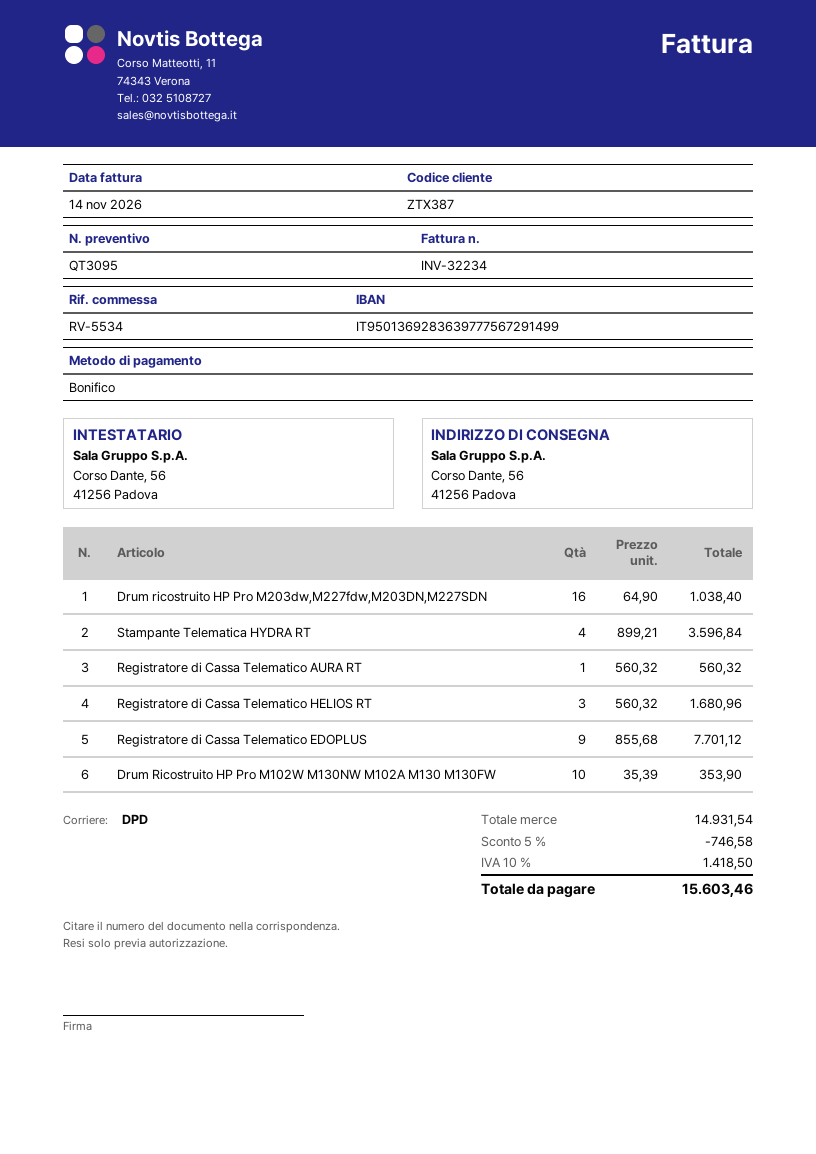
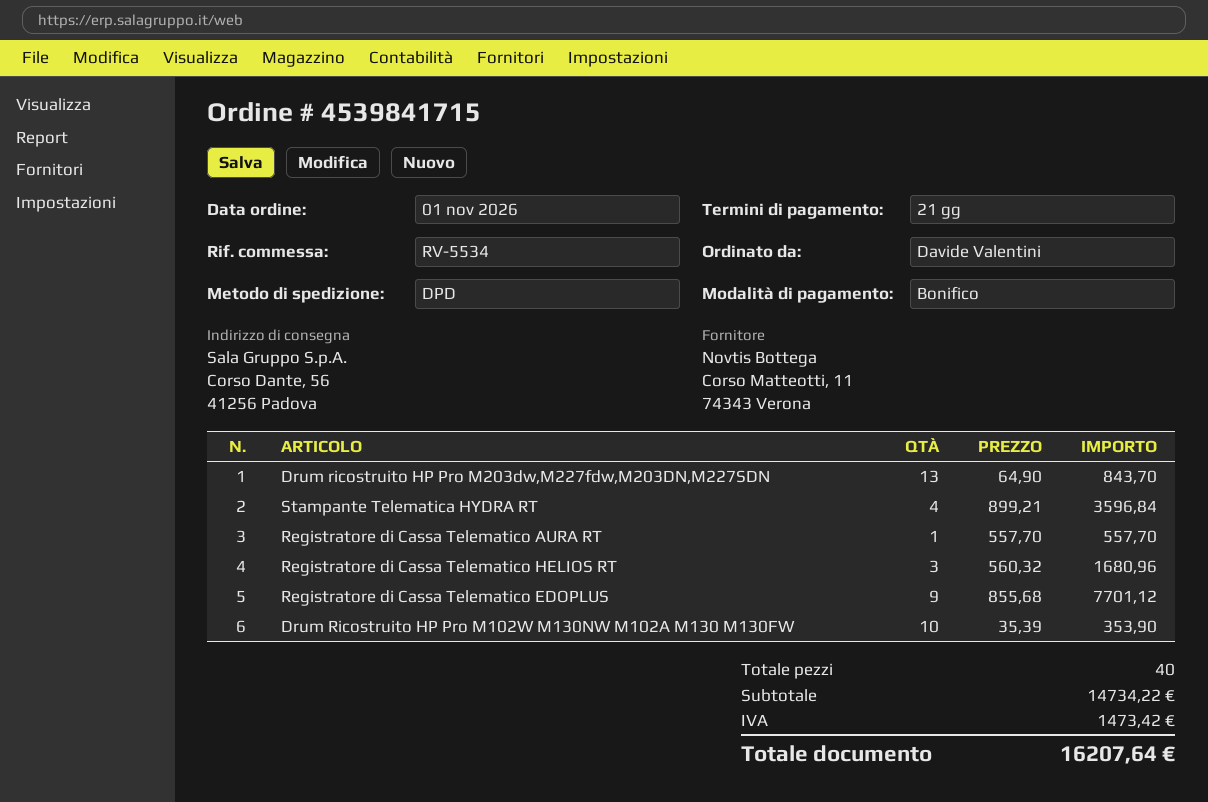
Drum ricostruito HP Pro M203dw,M227fdw,M203DN,M227SDN: 16 x 64.90 = 1038.40 -> 13 x 64.90 = 843.70
Registratore di Cassa Telematico AURA RT: 1 x 560.32 = 560.32 -> 1 x 557.70 = 557.70
subtotal: 14931.54 -> 14734.22
discount: 5% = 746.58 -> none
tax: 1418.50 -> 1473.42
total: 15603.46 -> 16207.64

